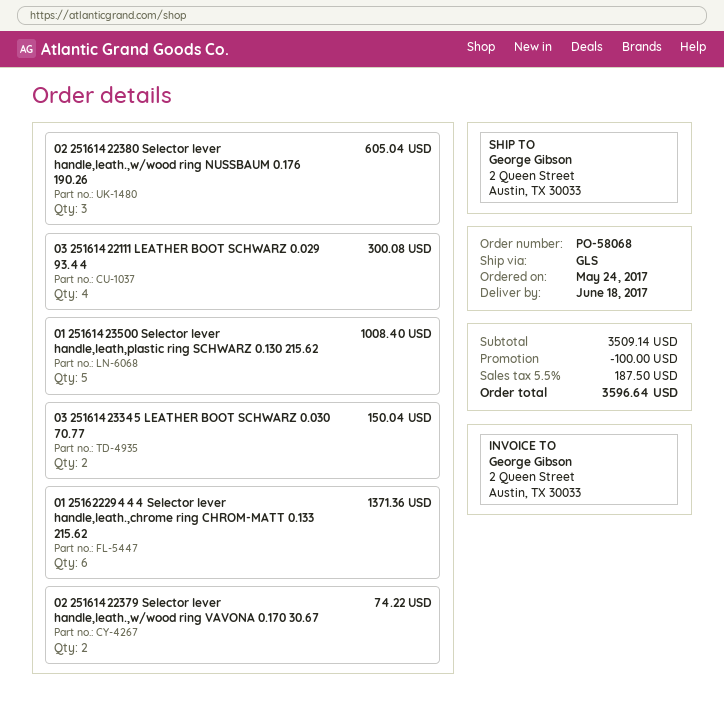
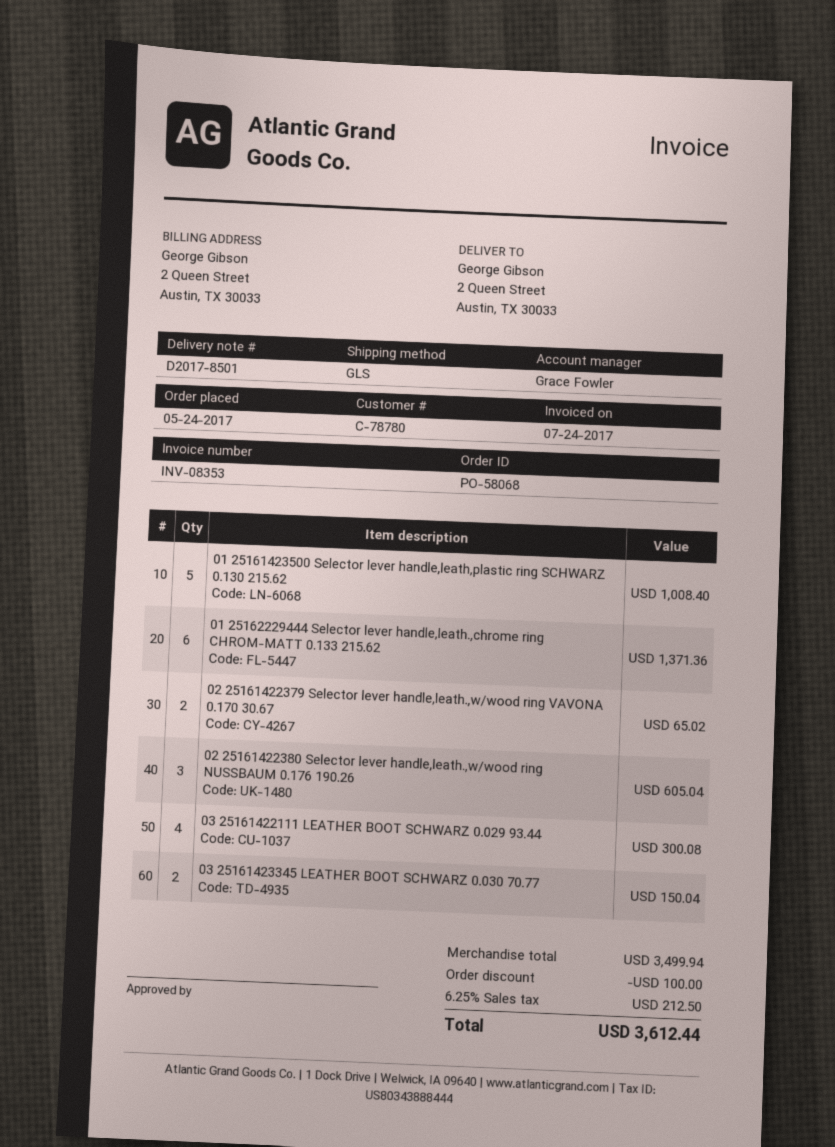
02 25161422379 Selector lever handle,leath.,w/wood ring VAVONA 0.170 30.67: 2 for 74.22 -> 2 for 65.02
subtotal: 3509.14 -> 3499.94
tax: 5.5% = 187.50 -> 6.25% = 212.50
total: 3596.64 -> 3612.44

